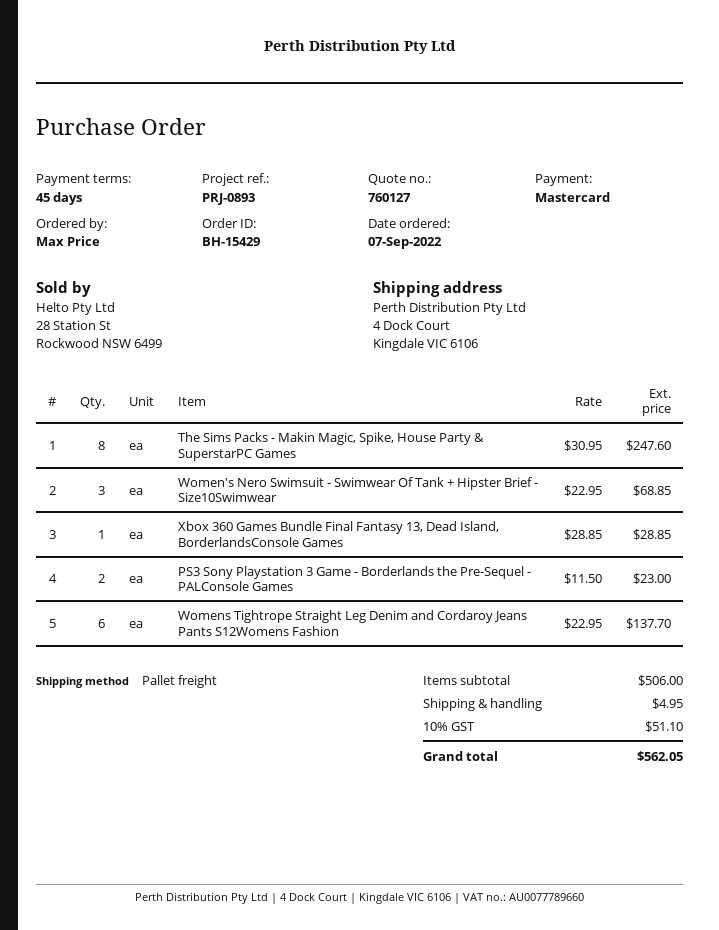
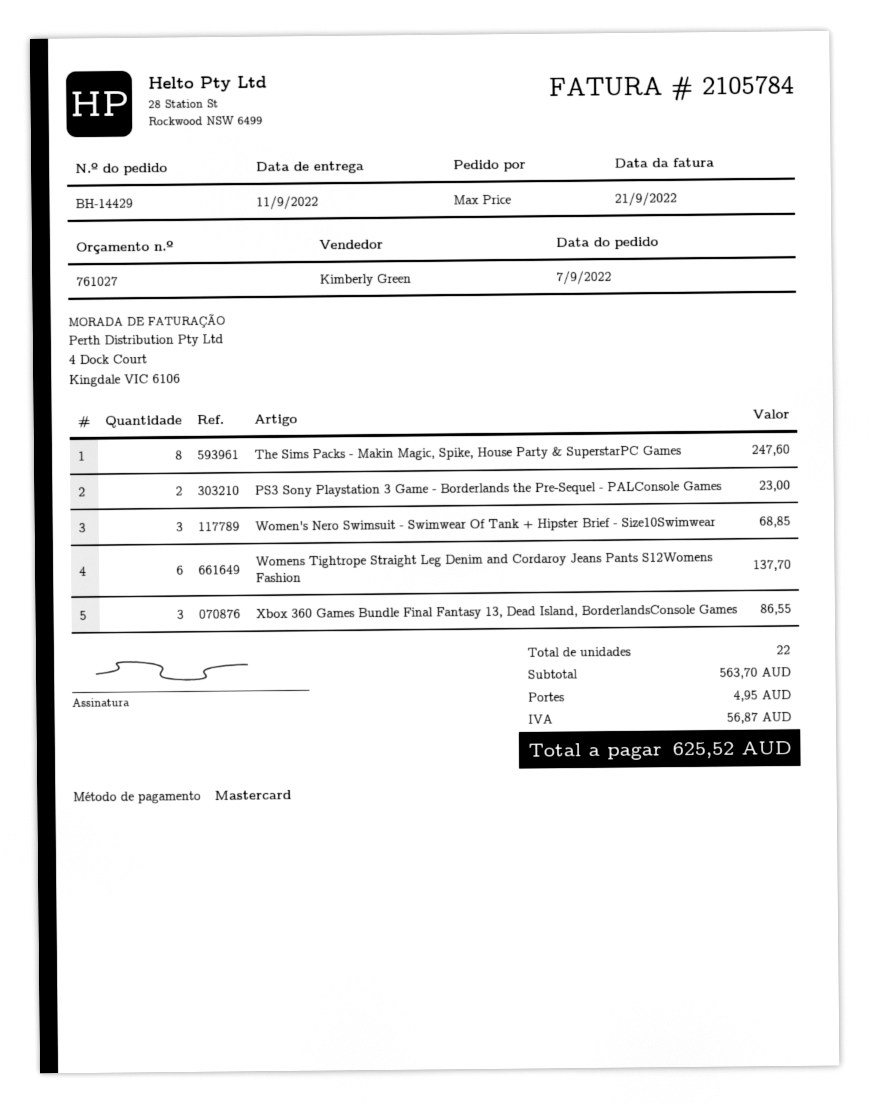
quote number: 760127 -> 761027
order number: BH-15429 -> BH-14429
Xbox 360 Games Bundle Final Fantasy 13, Dead Island, BorderlandsConsole Games: 1 for 28.85 -> 3 for 86.55
subtotal: 506.00 -> 563.70
tax: 51.10 -> 56.87
total: 562.05 -> 625.52

